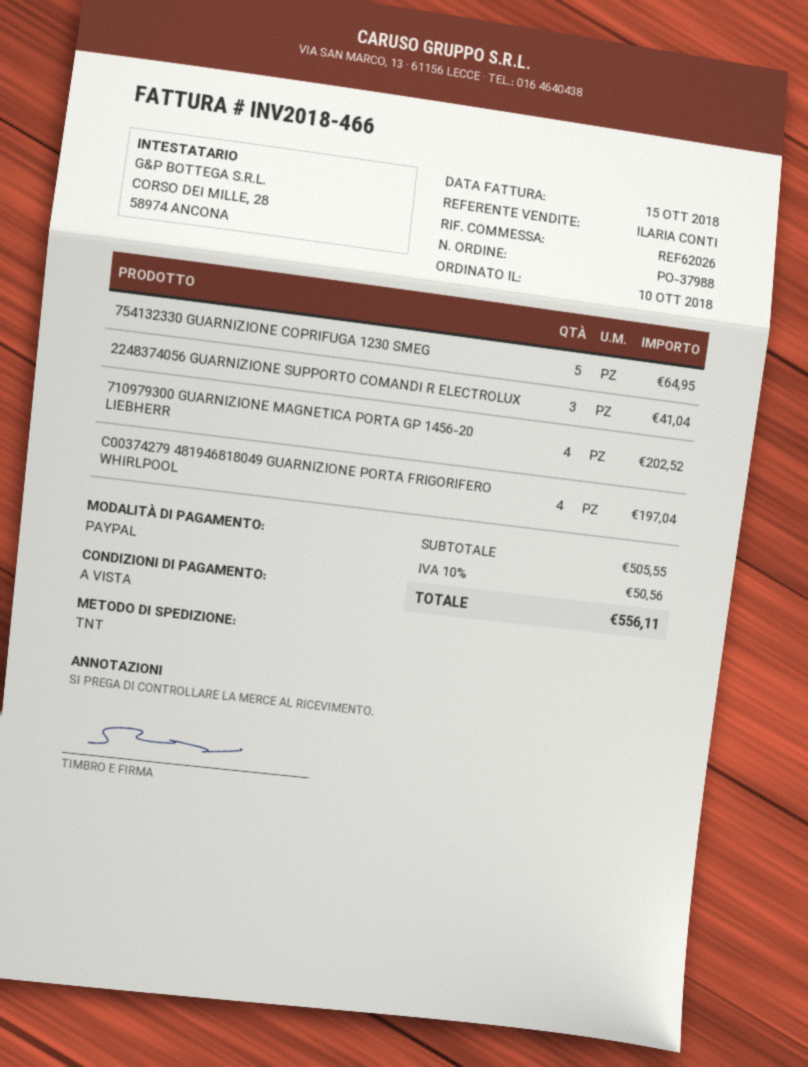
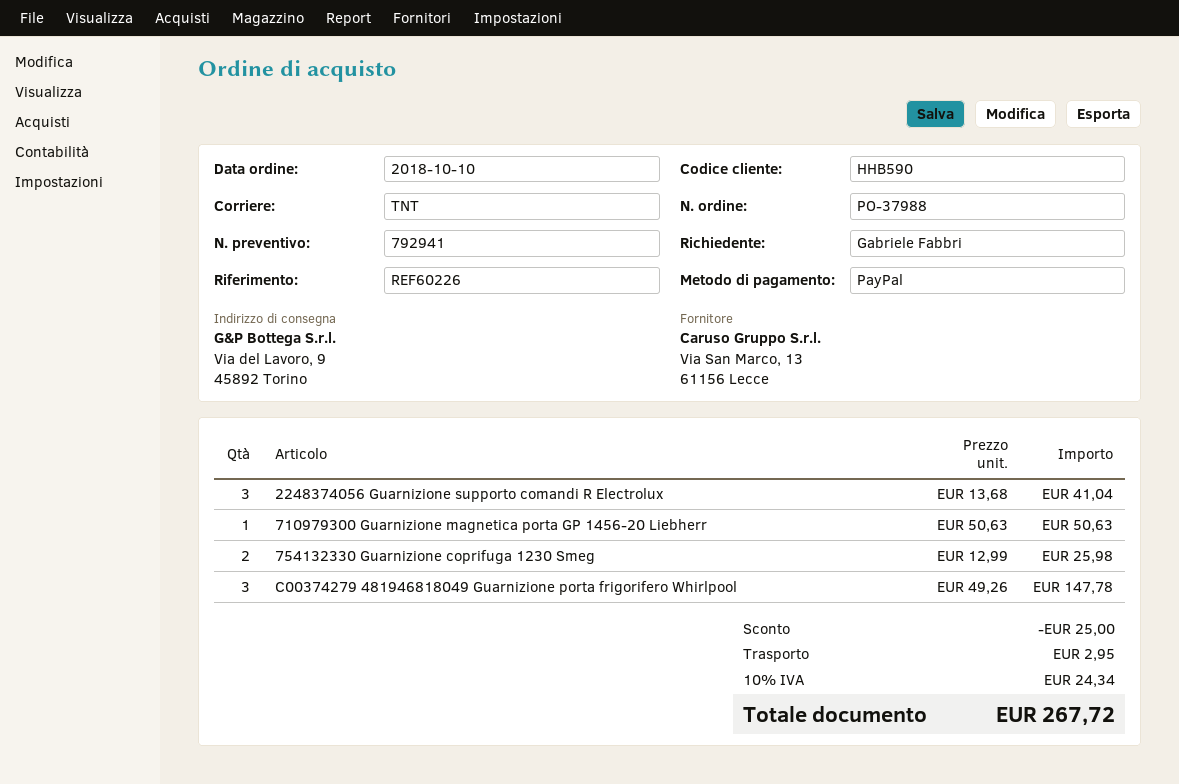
reference: REF62026 -> REF60226
754132330 GUARNIZIONE COPRIFUGA 1230 SMEG: 5 for 64.95 -> 2 for 25.98
710979300 GUARNIZIONE MAGNETICA PORTA GP 1456-20 LIEBHERR: 4 for 202.52 -> 1 for 50.63
C00374279 481946818049 GUARNIZIONE PORTA FRIGORIFERO WHIRLPOOL: 4 for 197.04 -> 3 for 147.78
discount: none -> 25.00
shipping: none -> 2.95
tax: 10% = 50.56 -> 10% = 24.34
total: 556.11 -> 267.72

